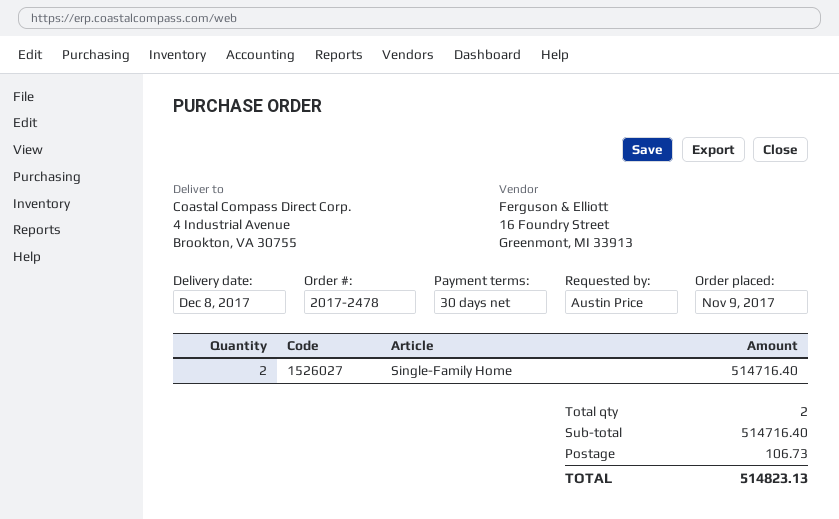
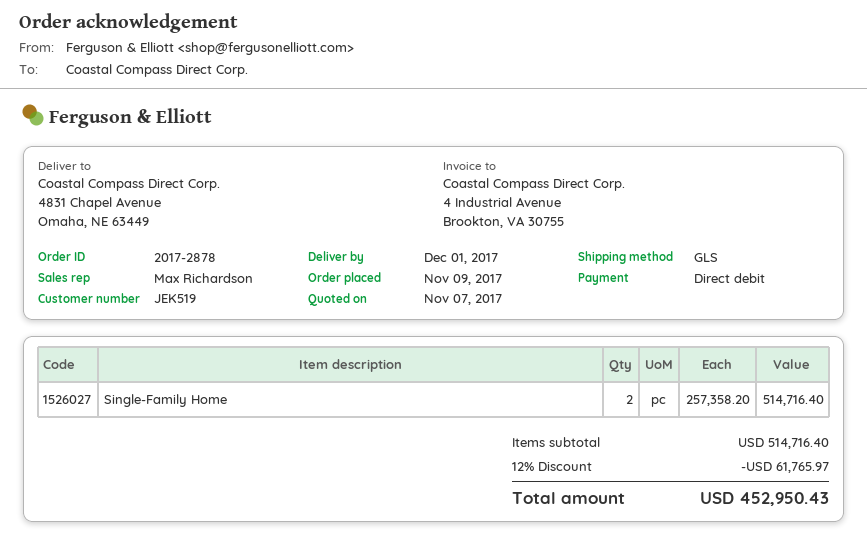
order number: 2017-2478 -> 2017-2878
delivery date: 2017-12-08 -> 2017-12-01
ship to: 4 Industrial Avenue, Brookton, VA 30755 -> 4831 Chapel Avenue, Omaha, NE 63449
discount: none -> 12% = 61765.97
shipping: 106.73 -> none
total: 514823.13 -> 452950.43

